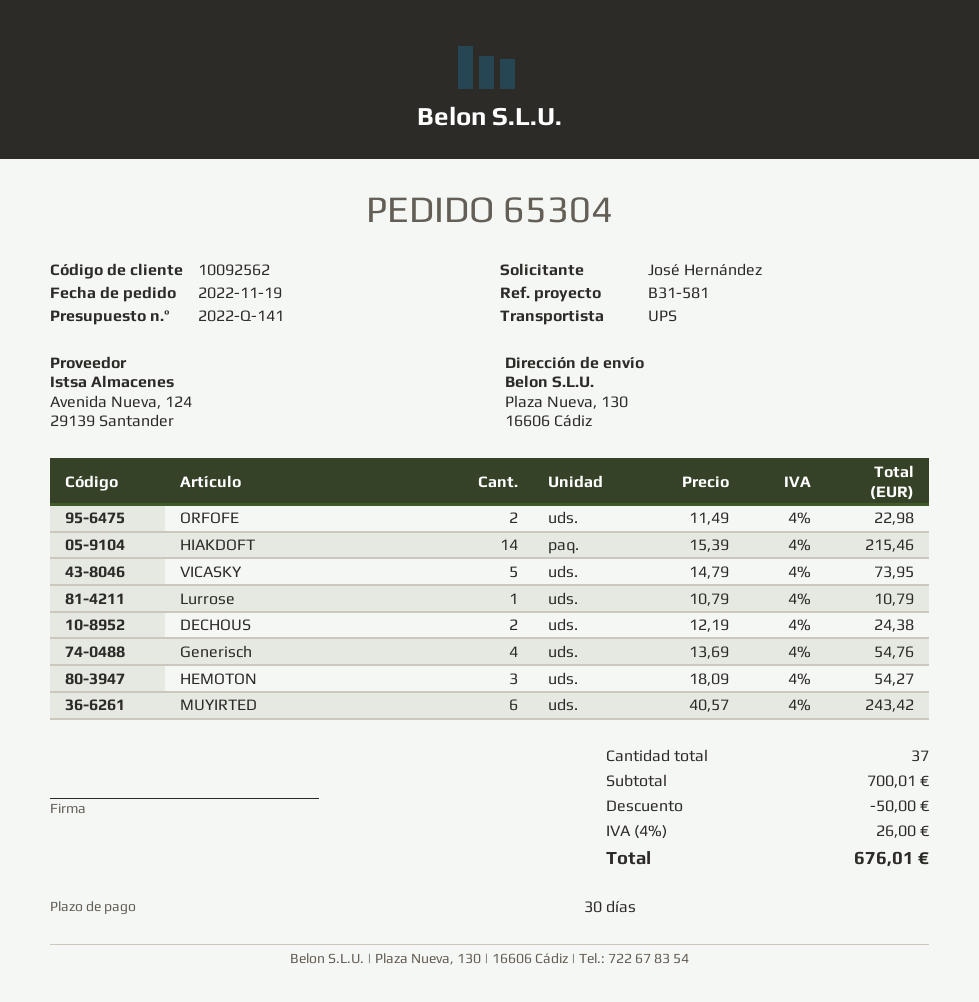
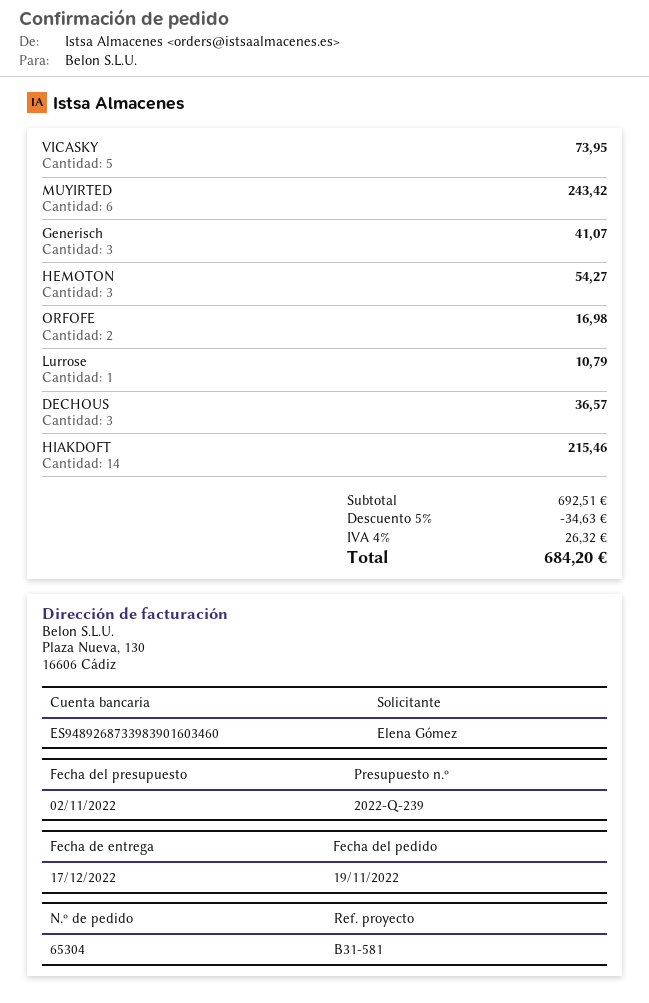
quote number: 2022-Q-141 -> 2022-Q-239
ordered by: José Hernández -> Elena Gómez
ORFOFE: 2 for 22.98 -> 2 for 16.98
DECHOUS: 2 for 24.38 -> 3 for 36.57
Generisch: 4 for 54.76 -> 3 for 41.07
subtotal: 700.01 -> 692.51
discount: 50.00 -> 34.63
tax: 4% = 26.00 -> 4% = 26.32
total: 676.01 -> 684.20

